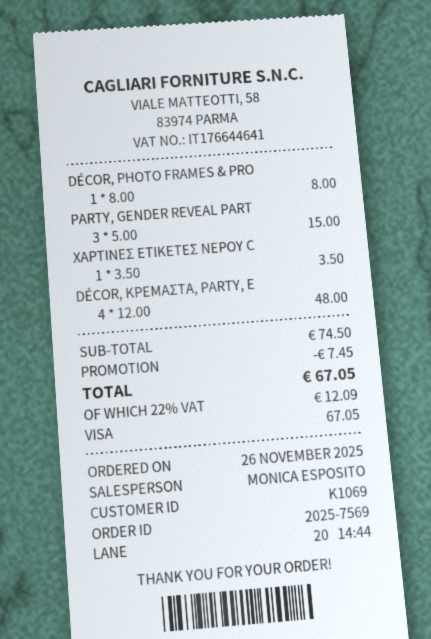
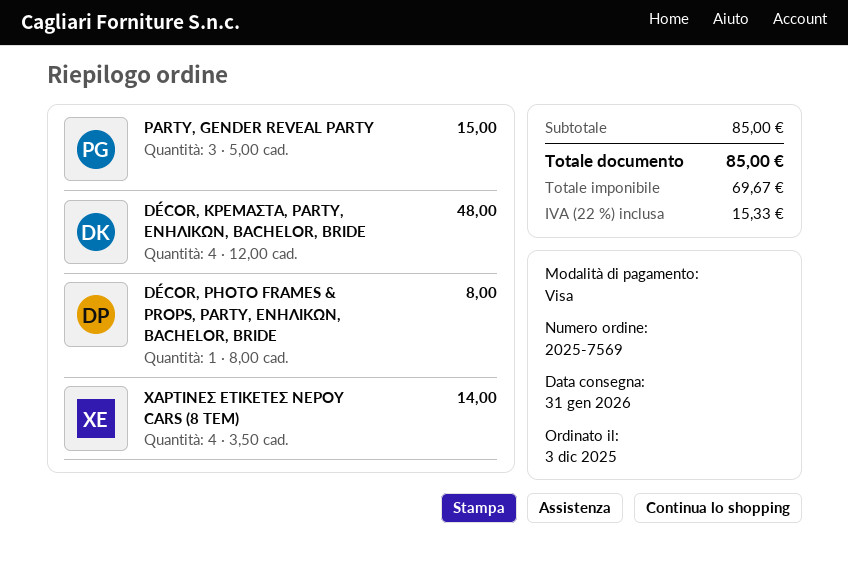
order date: 2025-11-26 -> 2025-12-03
ΧΑΡΤΙΝΕΣ ΕΤΙΚΕΤΕΣ ΝΕΡΟΥ C: 1 x 3.50 = 3.50 -> 4 x 3.50 = 14.00
subtotal: 74.50 -> 85.00
discount: 7.45 -> none
tax: 22% = 12.09 -> 22% = 15.33
total: 67.05 -> 85.00

